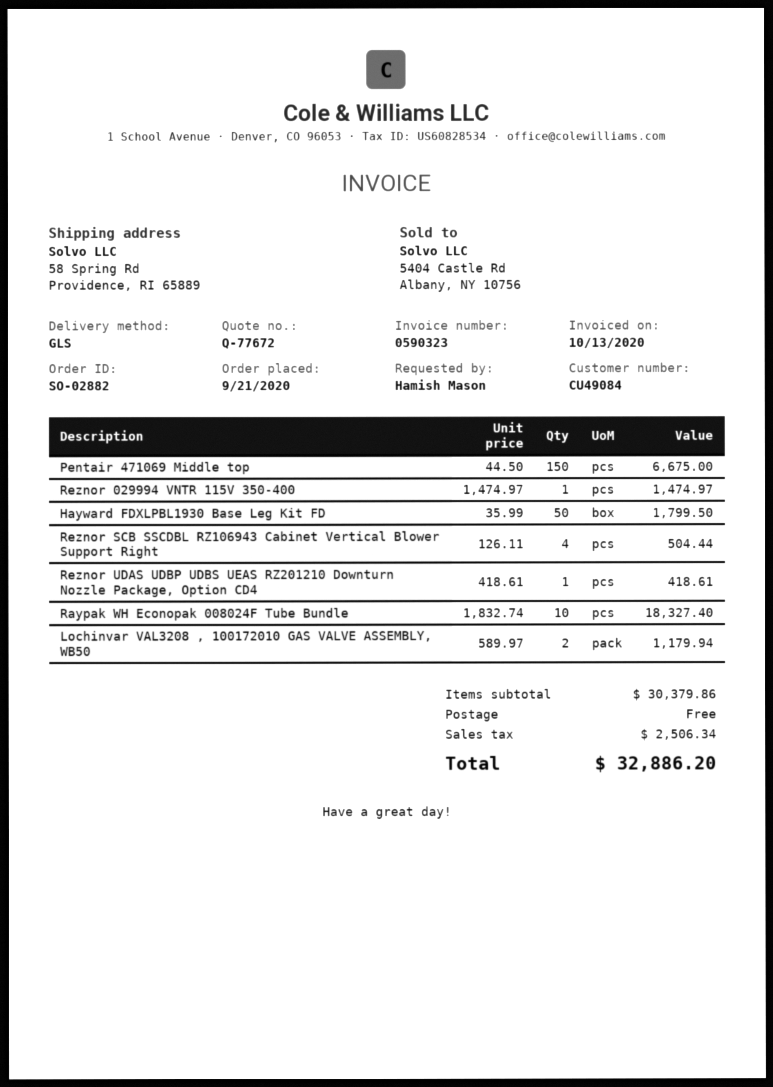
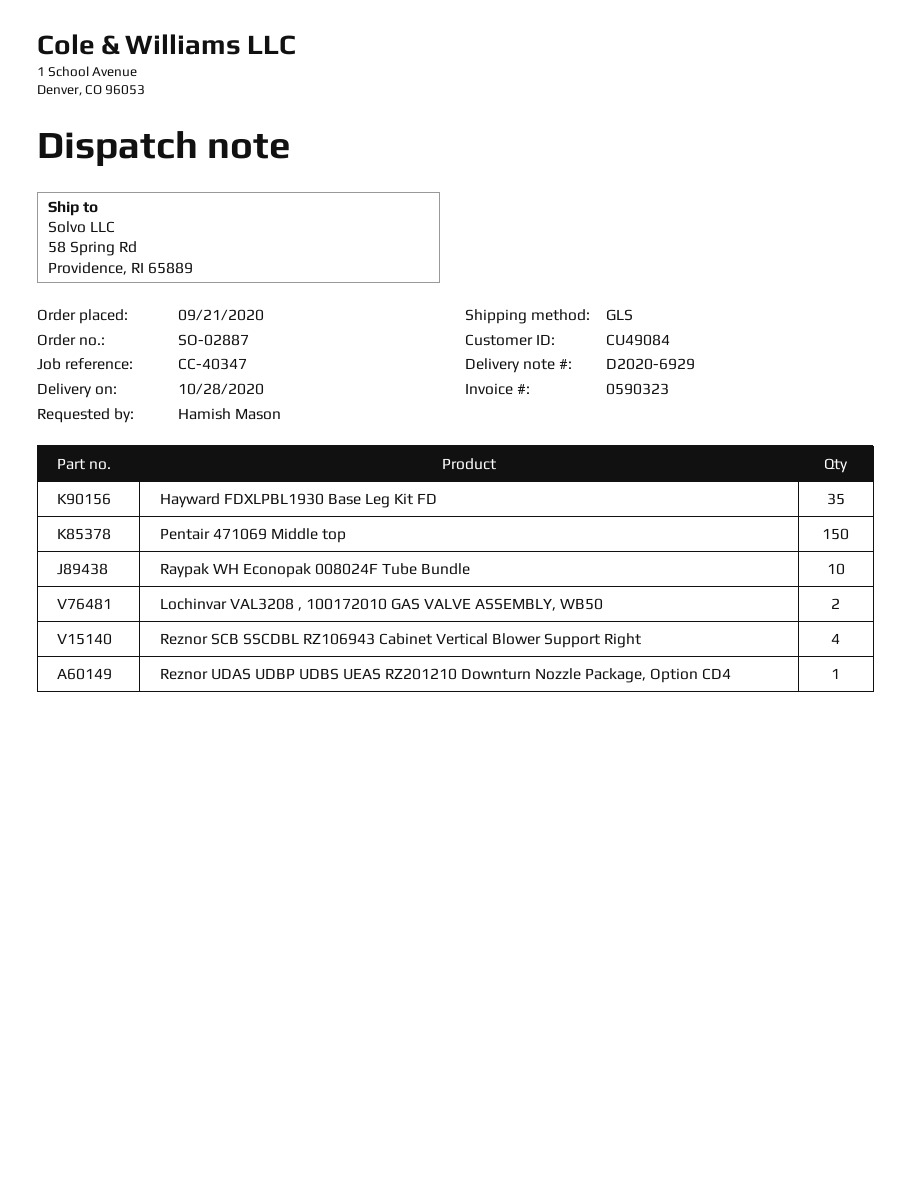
order number: SO-02882 -> SO-02887
Reznor 029994 VNTR 115V 350-400: 1 -> none
Hayward FDXLPBL1930 Base Leg Kit FD: 50 -> 35

